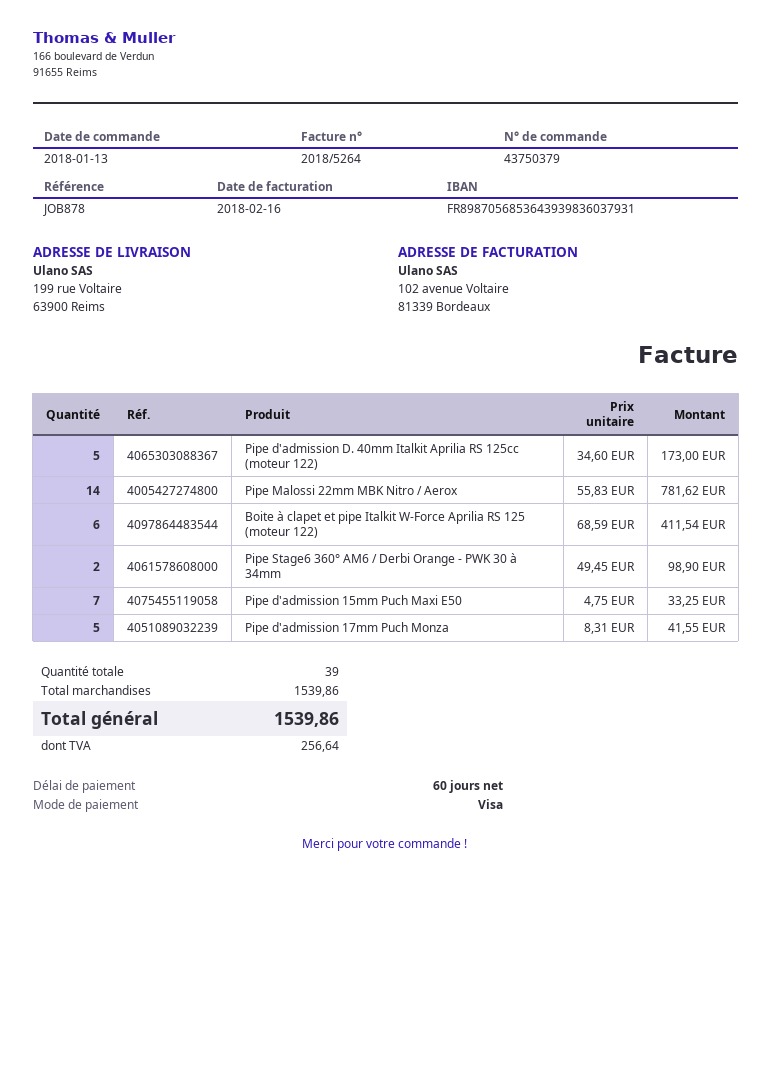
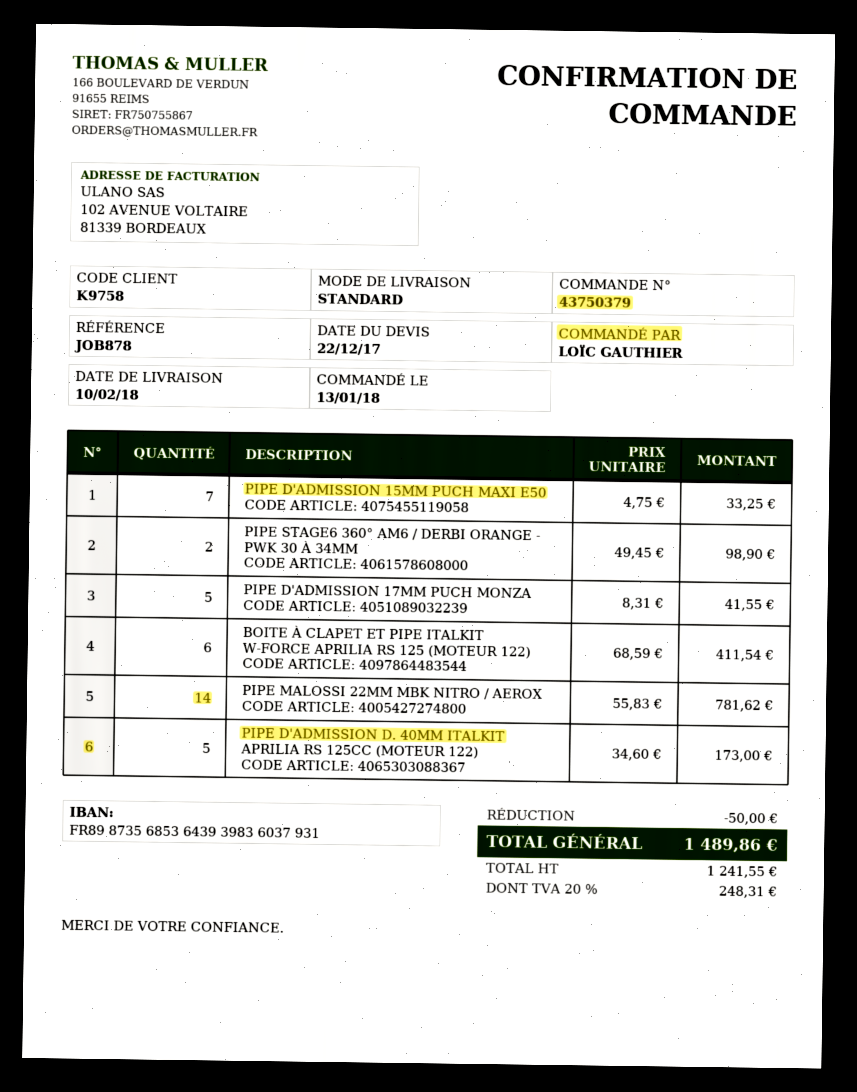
bank account: FR8987056853643939836037931 -> FR8987356853643939836037931
discount: none -> 50.00
tax: 256.64 -> 248.31
total: 1539.86 -> 1489.86

